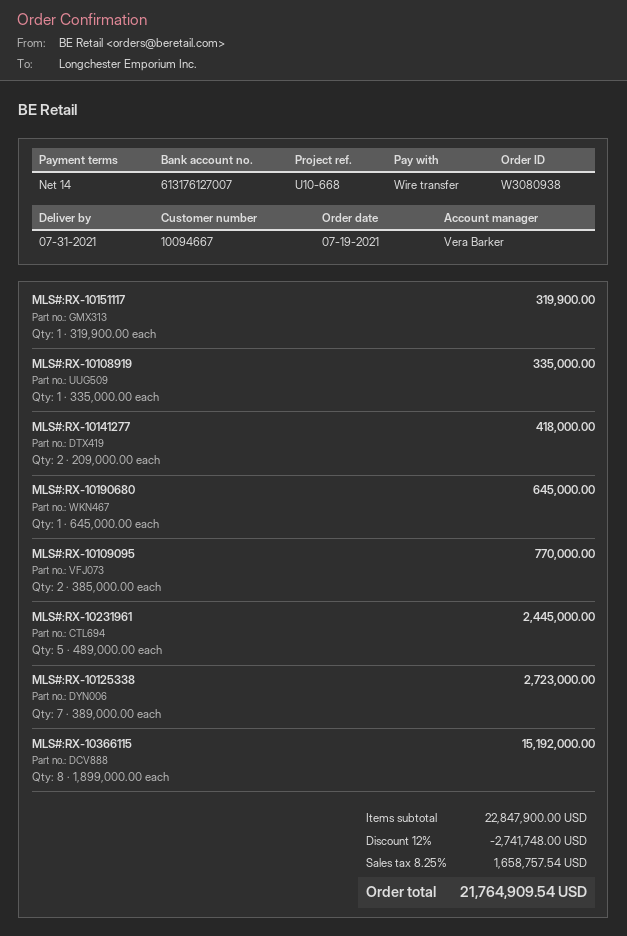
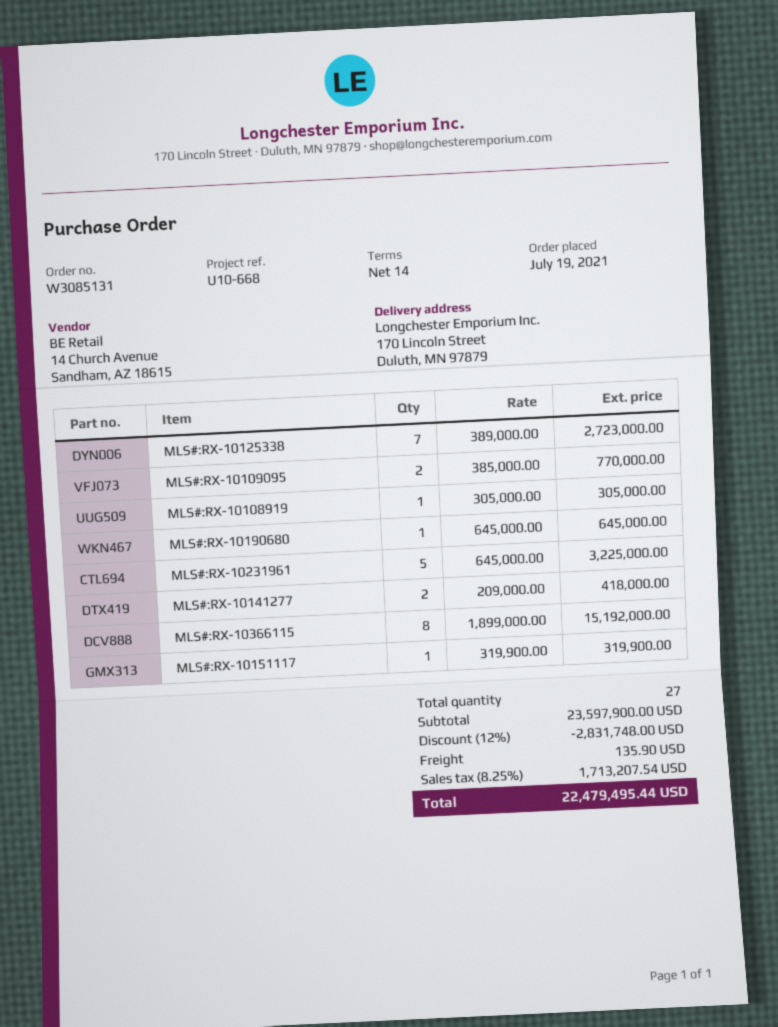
order number: W3080938 -> W3085131
MLS#:RX-10108919: 1 x 335000.00 = 335000.00 -> 1 x 305000.00 = 305000.00
MLS#:RX-10231961: 5 x 489000.00 = 2445000.00 -> 5 x 645000.00 = 3225000.00
subtotal: 22847900.00 -> 23597900.00
discount: 12% = 2741748.00 -> 12% = 2831748.00
shipping: none -> 135.90
tax: 8.25% = 1658757.54 -> 8.25% = 1713207.54
total: 21764909.54 -> 22479495.44

